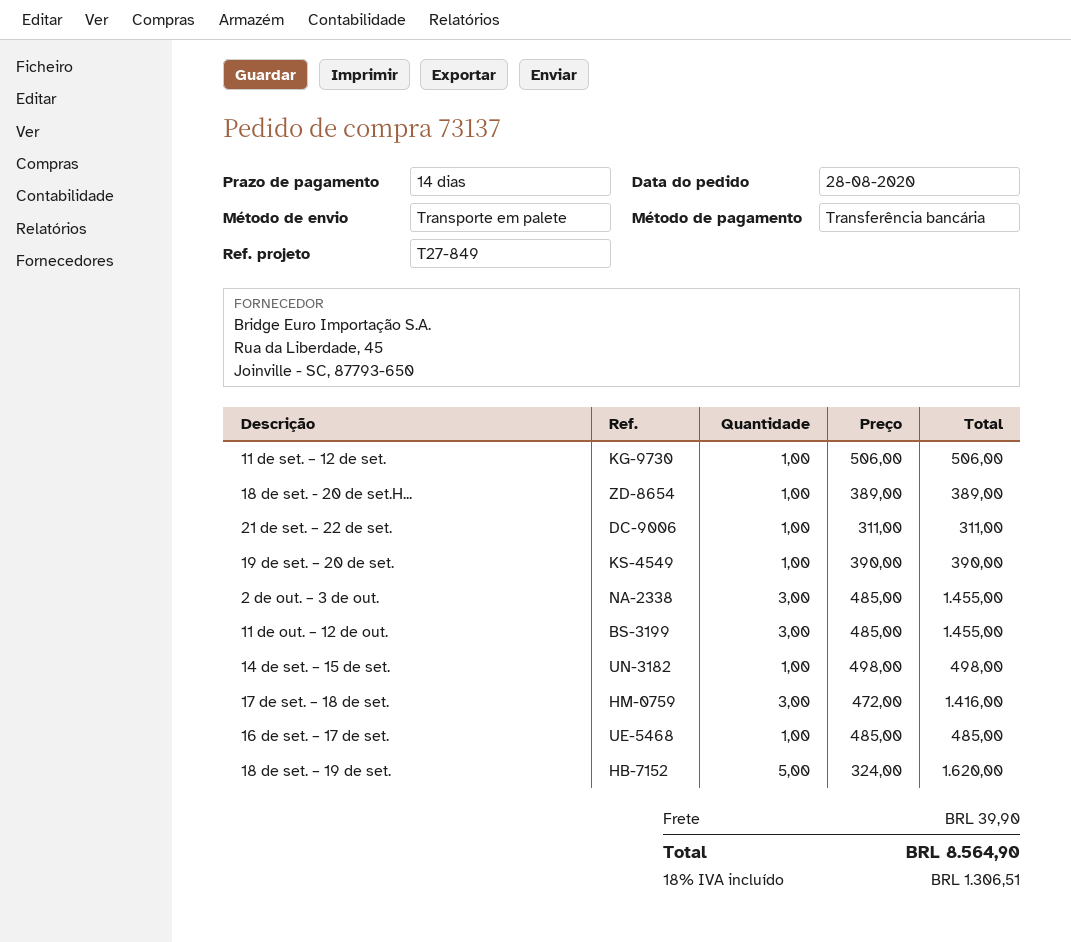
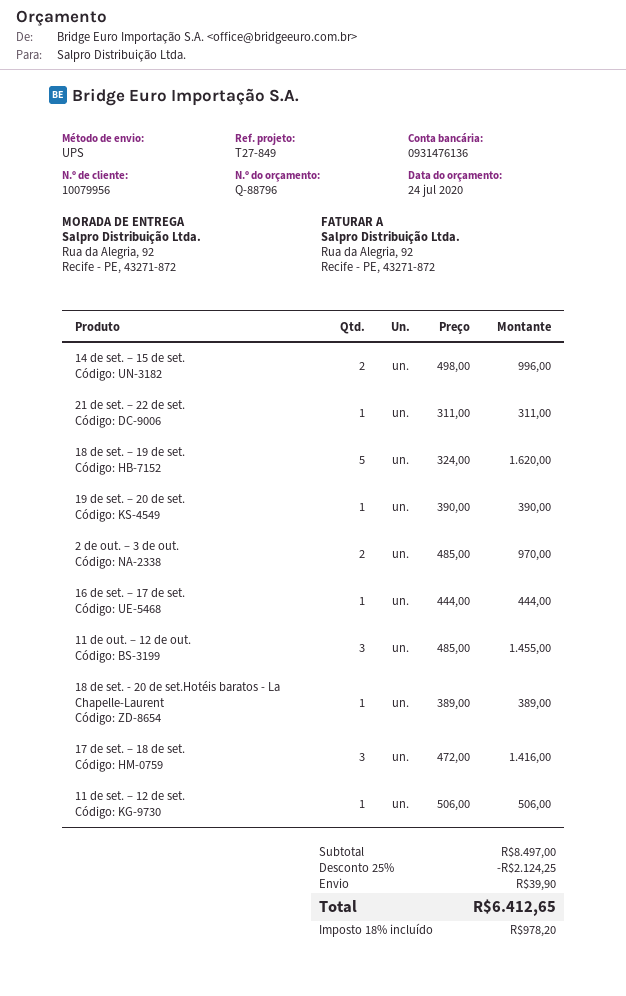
shipping method: pallet freight -> UPS
2 de out. – 3 de out.: 3 x 485.00 = 1455.00 -> 2 x 485.00 = 970.00
14 de set. – 15 de set.: 1 x 498.00 = 498.00 -> 2 x 498.00 = 996.00
16 de set. – 17 de set.: 1 x 485.00 = 485.00 -> 1 x 444.00 = 444.00
discount: none -> 25% = 2124.25
tax: 18% = 1306.51 -> 18% = 978.20
total: 8564.90 -> 6412.65

